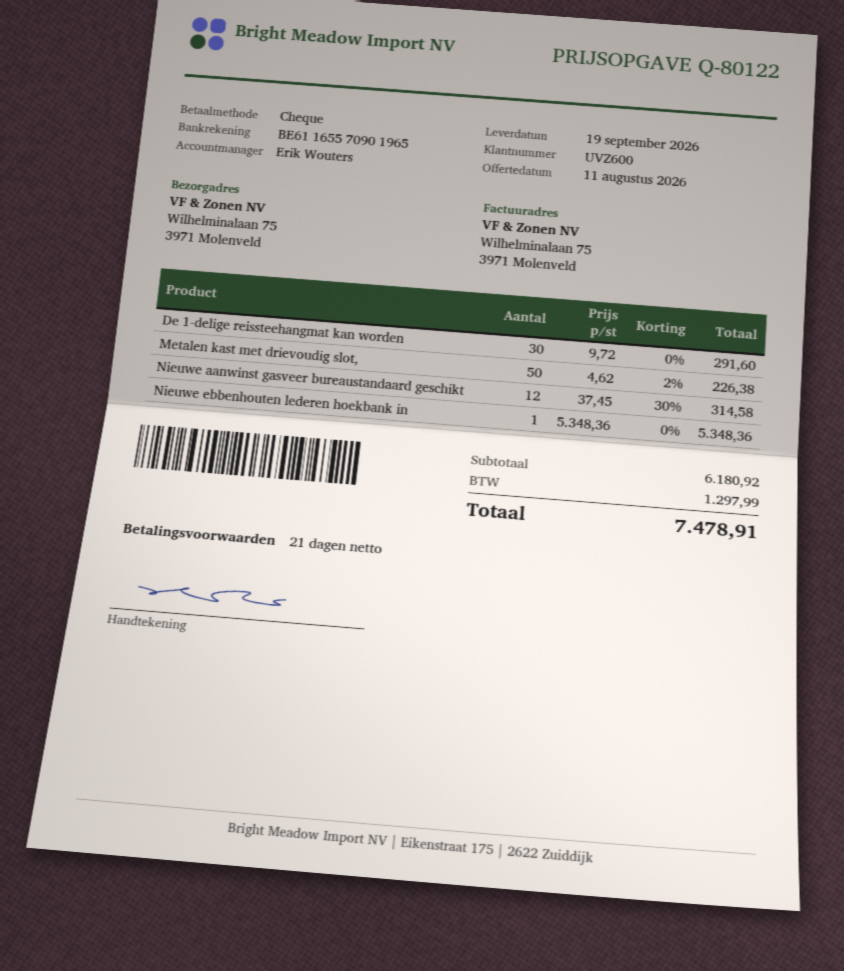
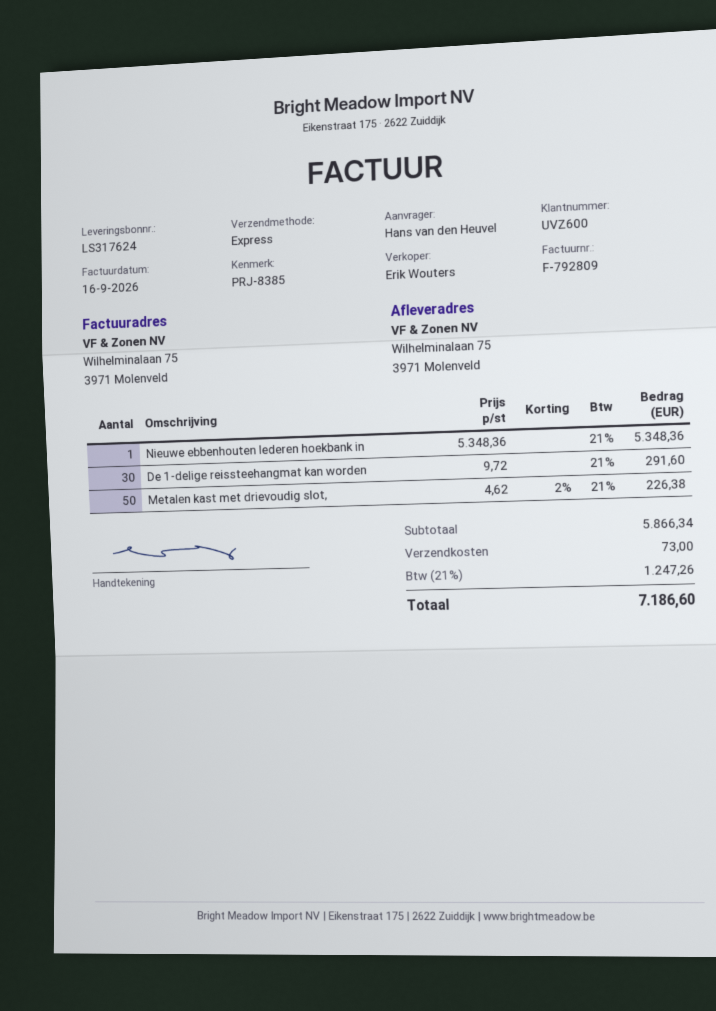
Nieuwe aanwinst gasveer bureaustandaard geschikt: 12 x 37.45 - 30% = 314.58 -> none
subtotal: 6180.92 -> 5866.34
shipping: none -> 73.00
tax: 1297.99 -> 1247.26
total: 7478.91 -> 7186.60

